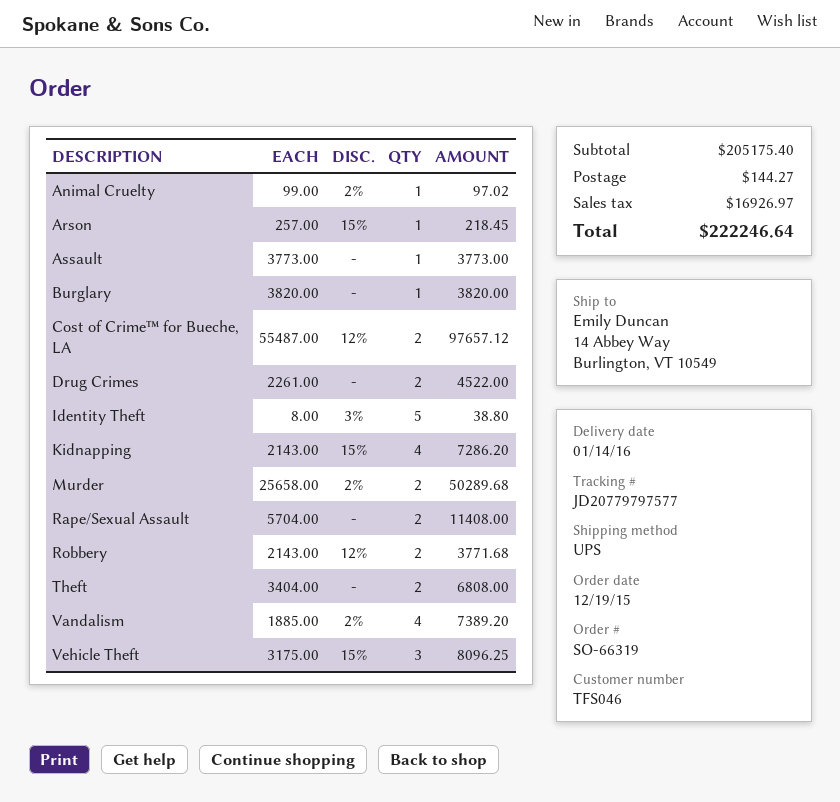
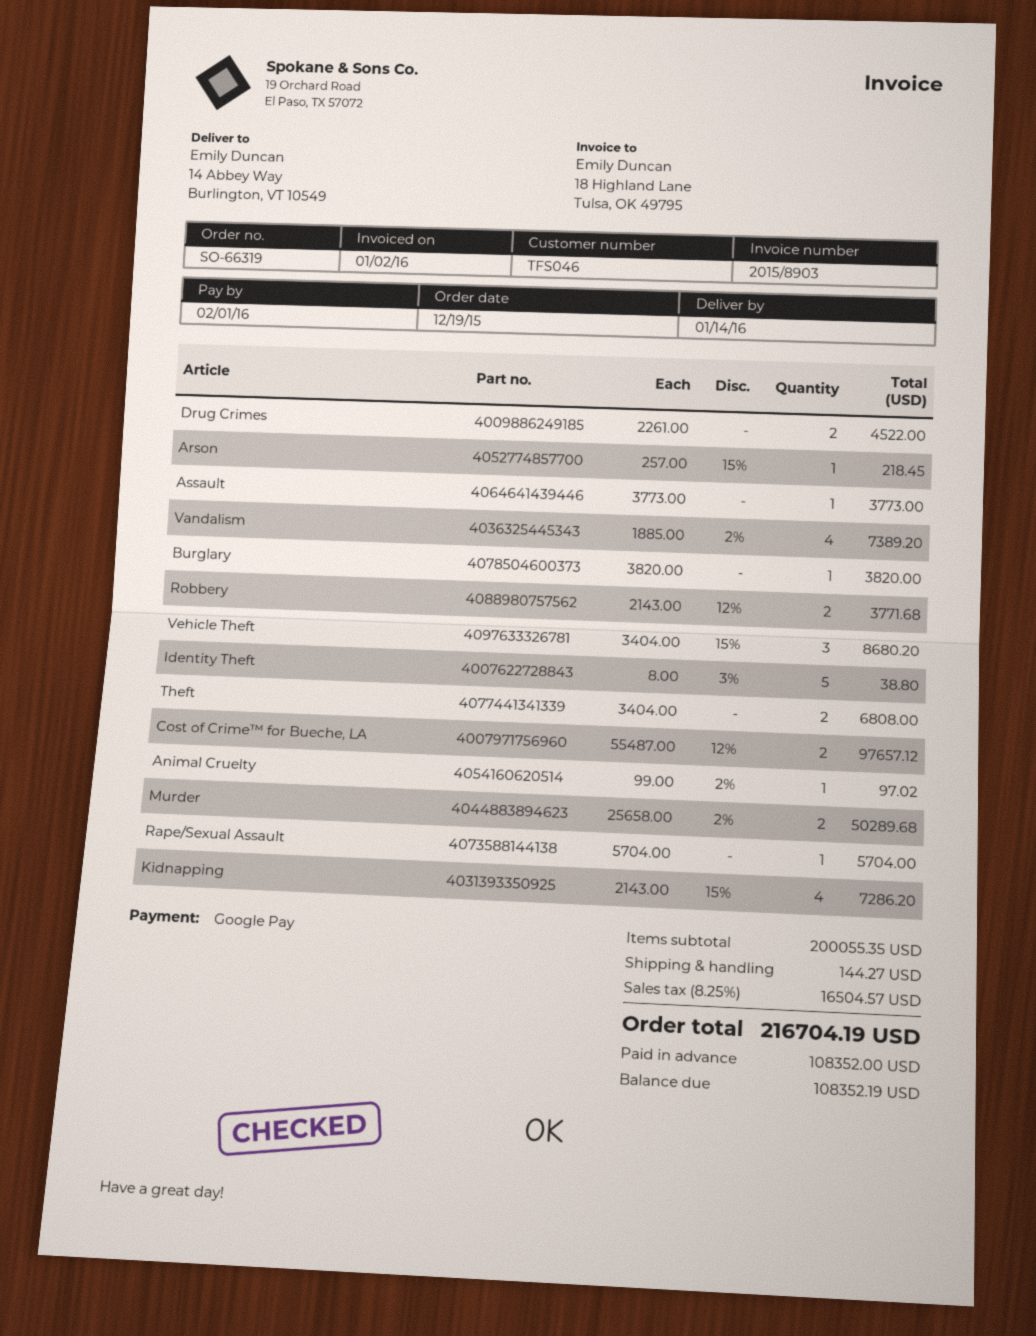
Rape/Sexual Assault: 2 x 5704.00 = 11408.00 -> 1 x 5704.00 = 5704.00
Vehicle Theft: 3 x 3175.00 - 15% = 8096.25 -> 3 x 3404.00 - 15% = 8680.20
subtotal: 205175.40 -> 200055.35
tax: 16926.97 -> 16504.57
total: 222246.64 -> 216704.19

